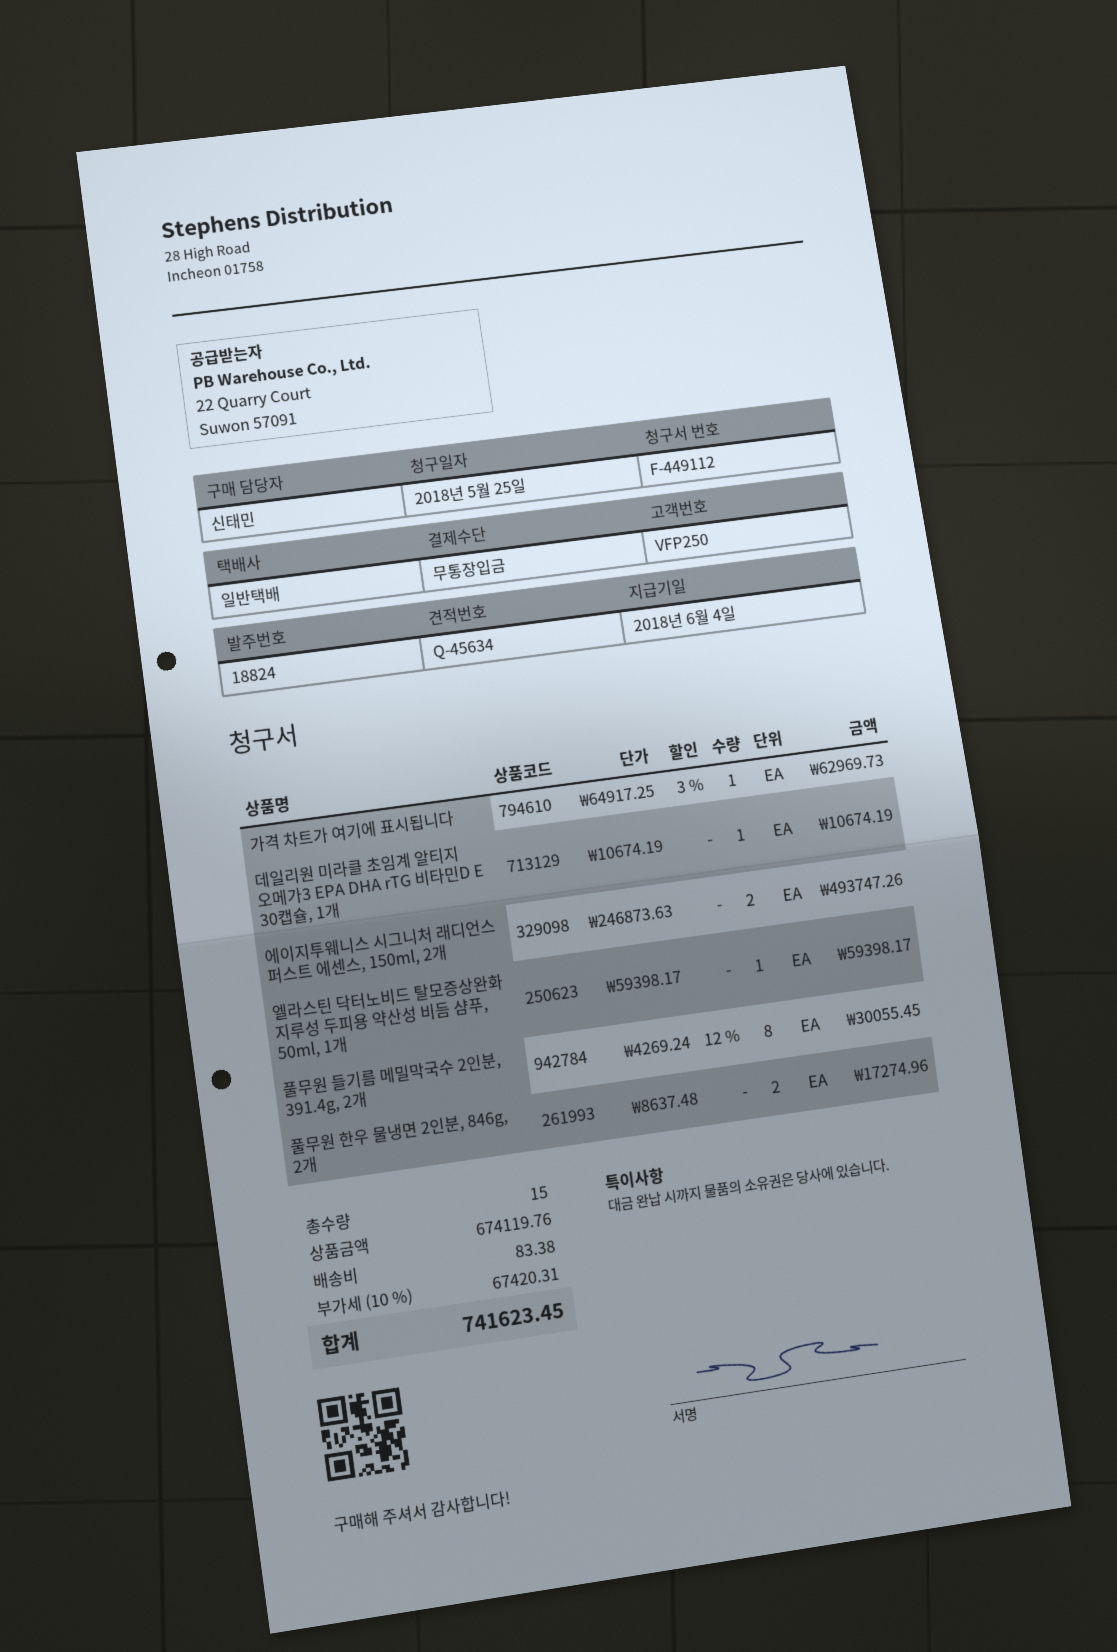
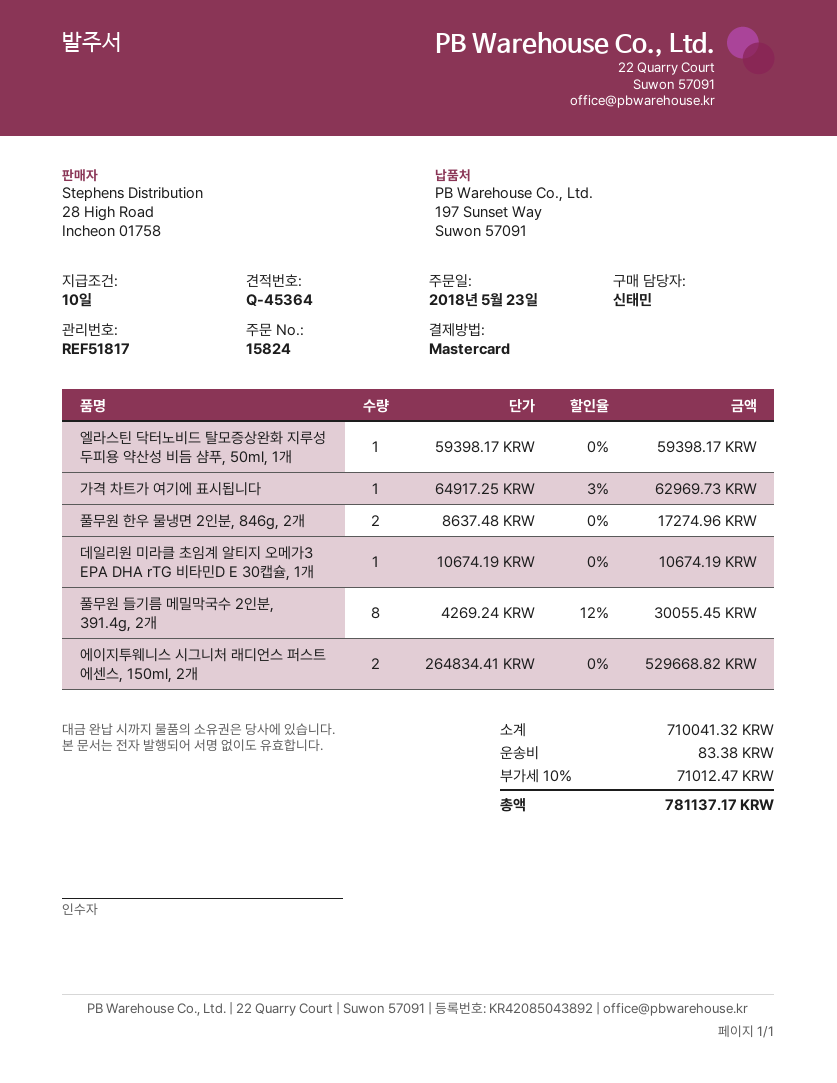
quote number: Q-45634 -> Q-45364
order number: 18824 -> 15824
payment method: bank transfer -> Mastercard
에이지투웨니스 시그니처 래디언스 퍼스트 에센스, 150ml, 2개: 2 x 246873.63 = 493747.26 -> 2 x 264834.41 = 529668.82
subtotal: 674119.76 -> 710041.32
tax: 10% = 67420.31 -> 10% = 71012.47
total: 741623.45 -> 781137.17

